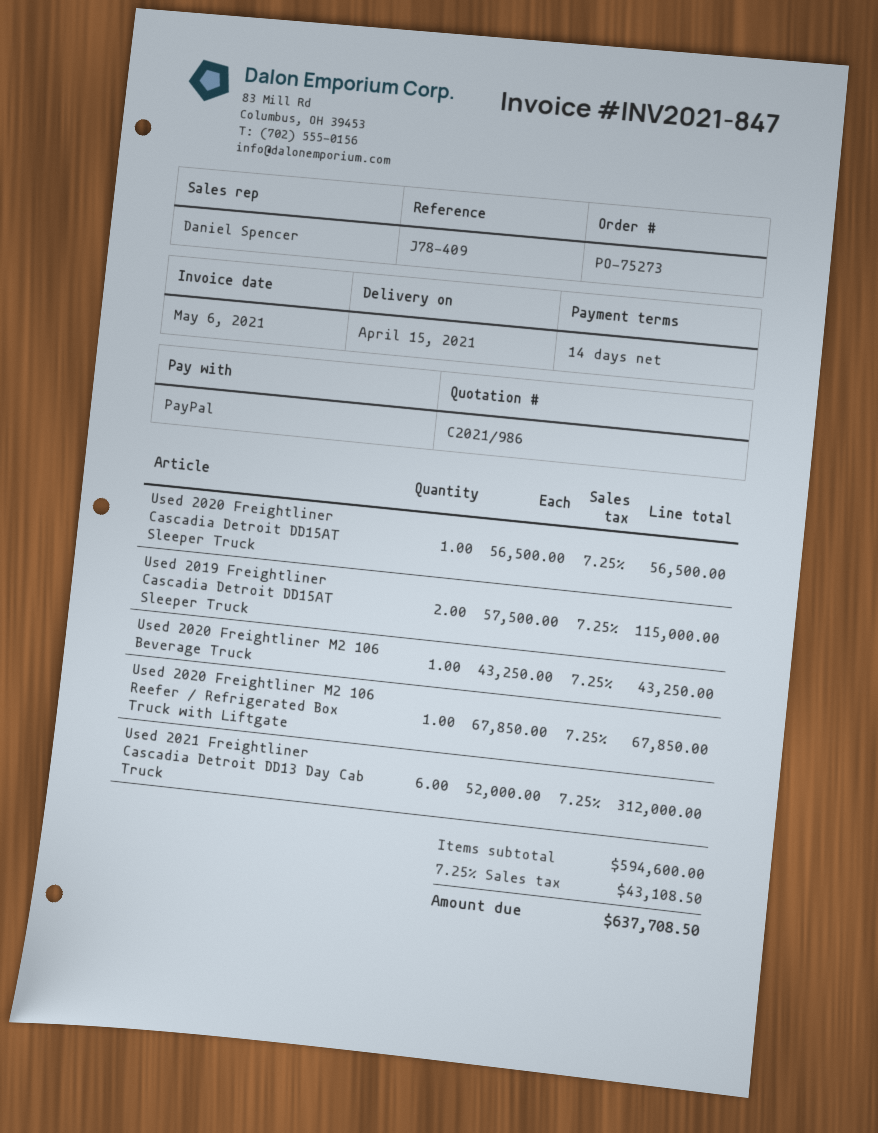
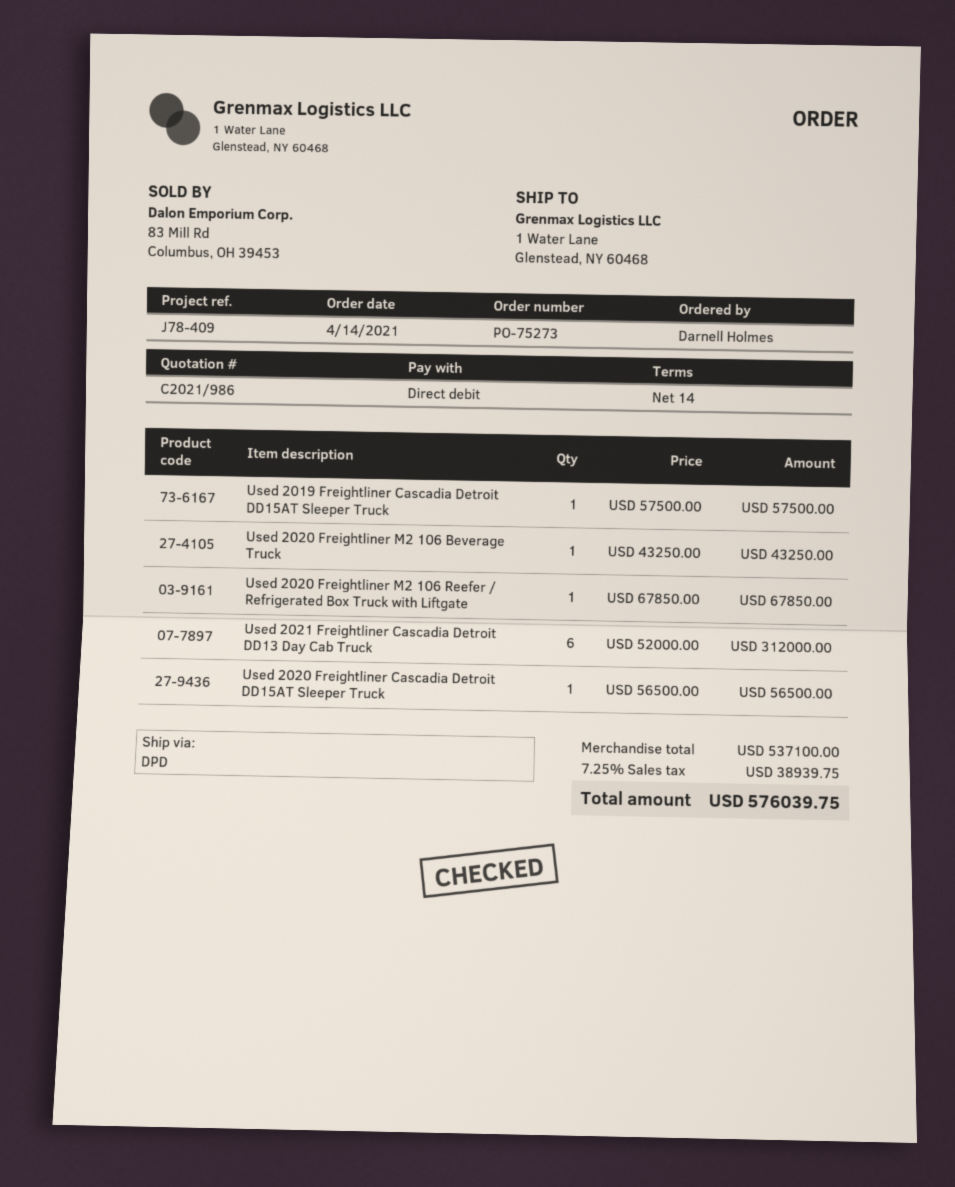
payment method: PayPal -> direct debit
Used 2019 Freightliner Cascadia Detroit DD15AT Sleeper Truck: 2 x 57500.00 = 115000.00 -> 1 x 57500.00 = 57500.00
subtotal: 594600.00 -> 537100.00
tax: 7.25% = 43108.50 -> 7.25% = 38939.75
total: 637708.50 -> 576039.75

